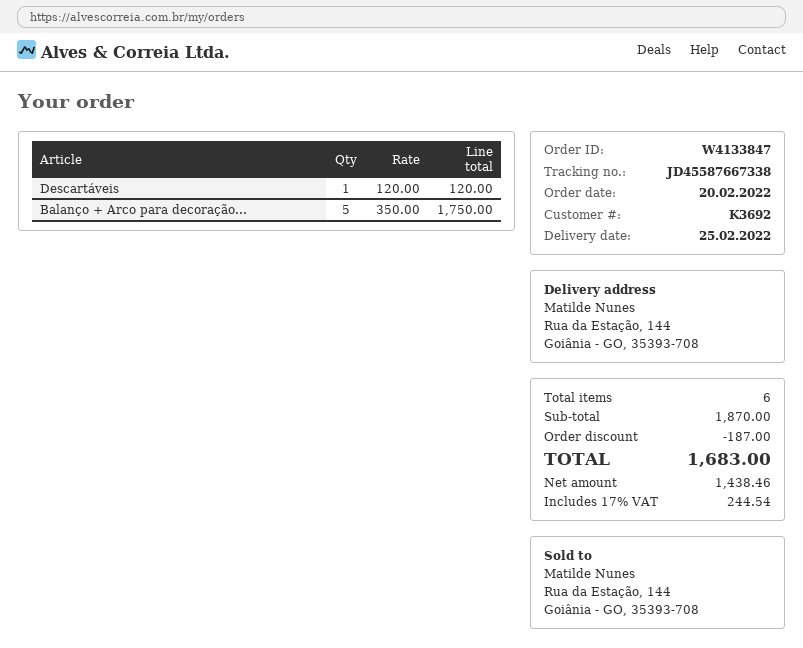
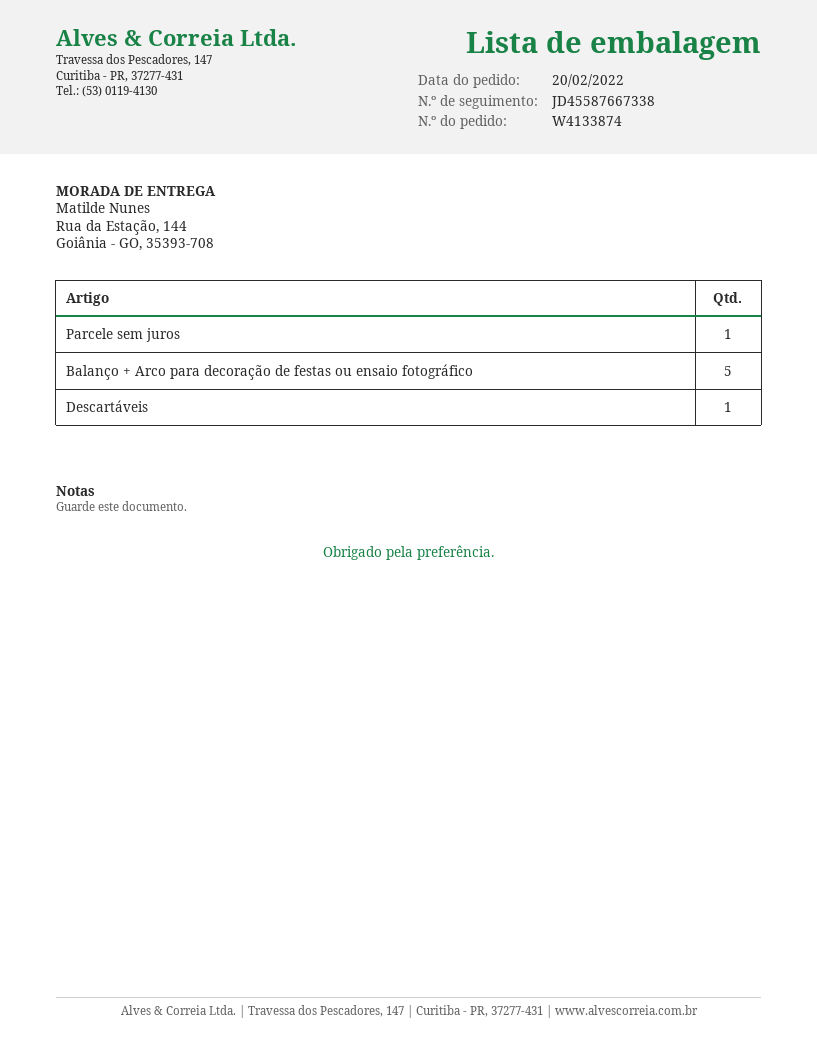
order number: W4133847 -> W4133874
Parcele sem juros: none -> 1

